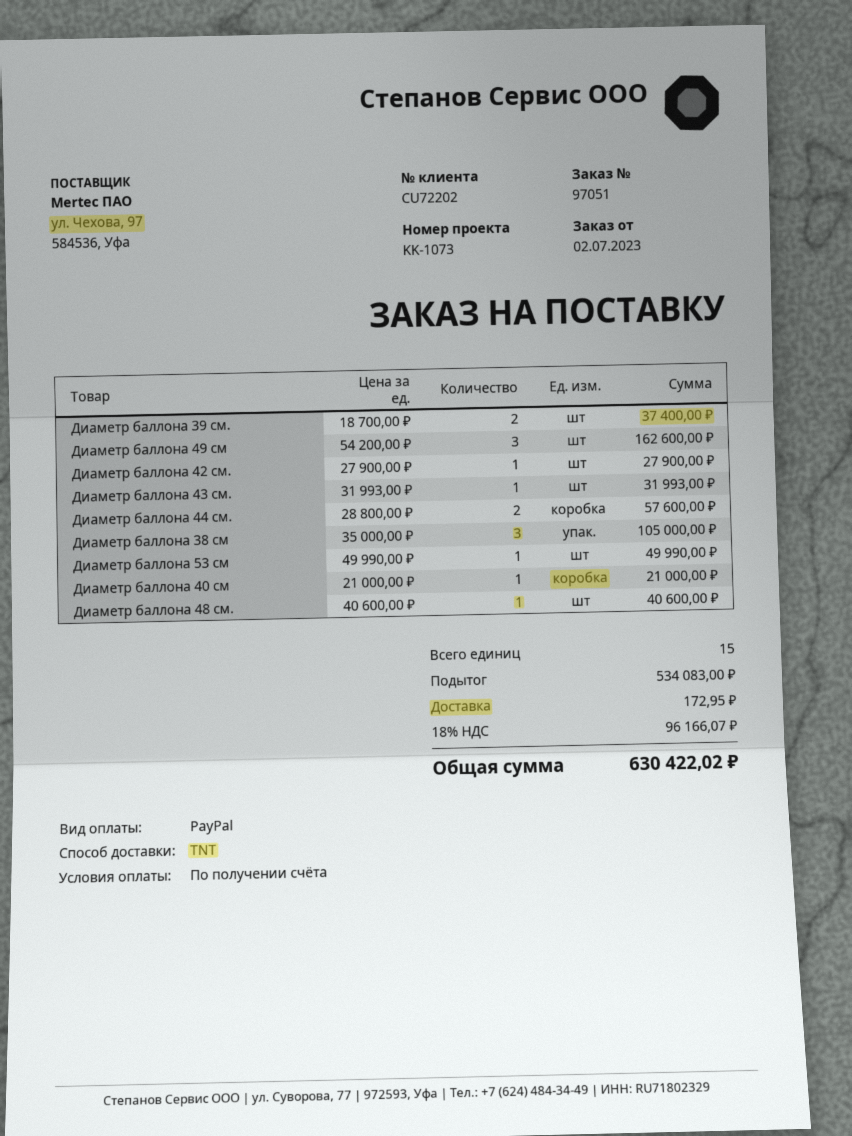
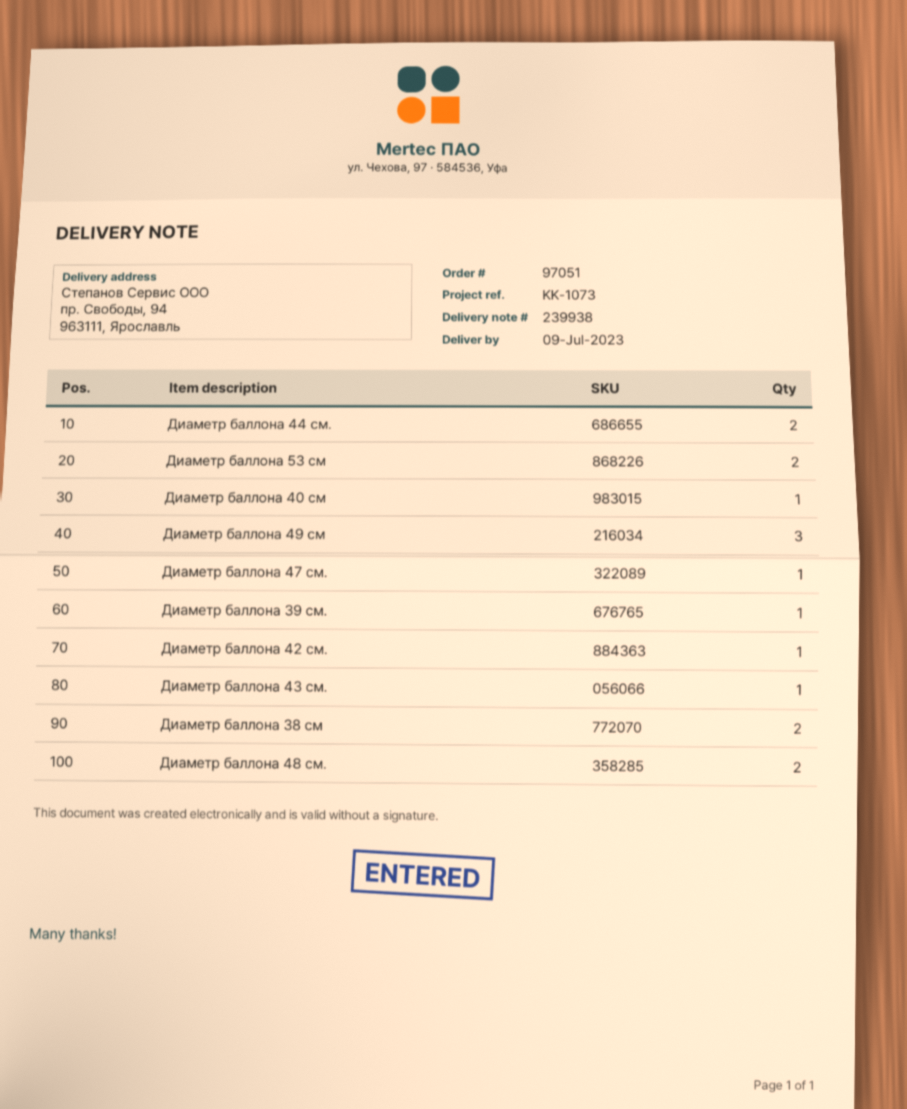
Диаметр баллона 39 см.: 2 -> 1
Диаметр баллона 38 см: 3 -> 2
Диаметр баллона 53 см: 1 -> 2
Диаметр баллона 48 см.: 1 -> 2
Диаметр баллона 47 см.: none -> 1

